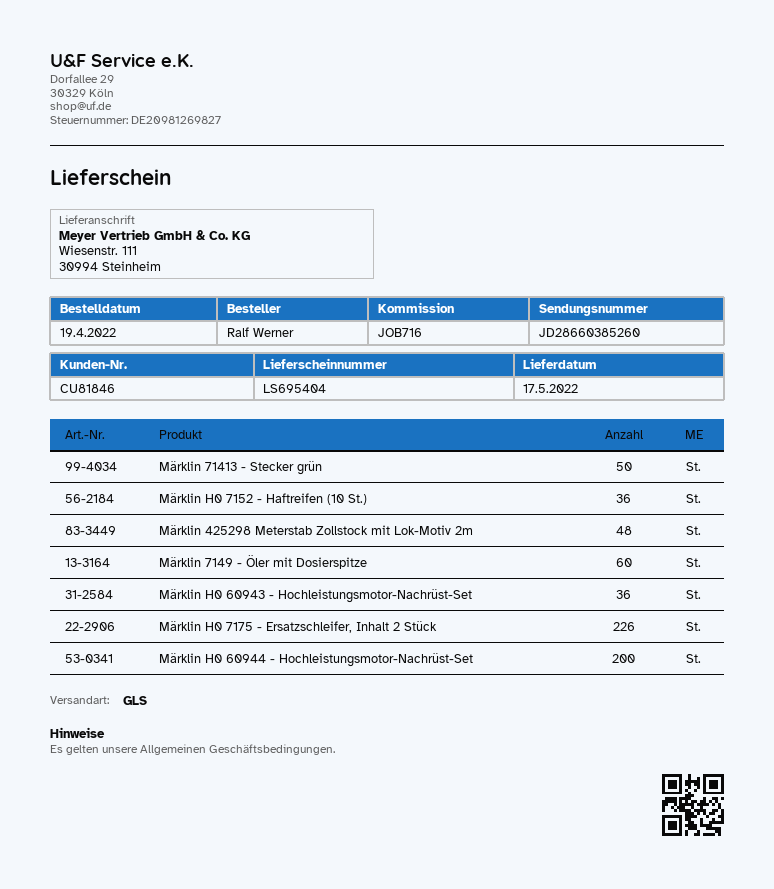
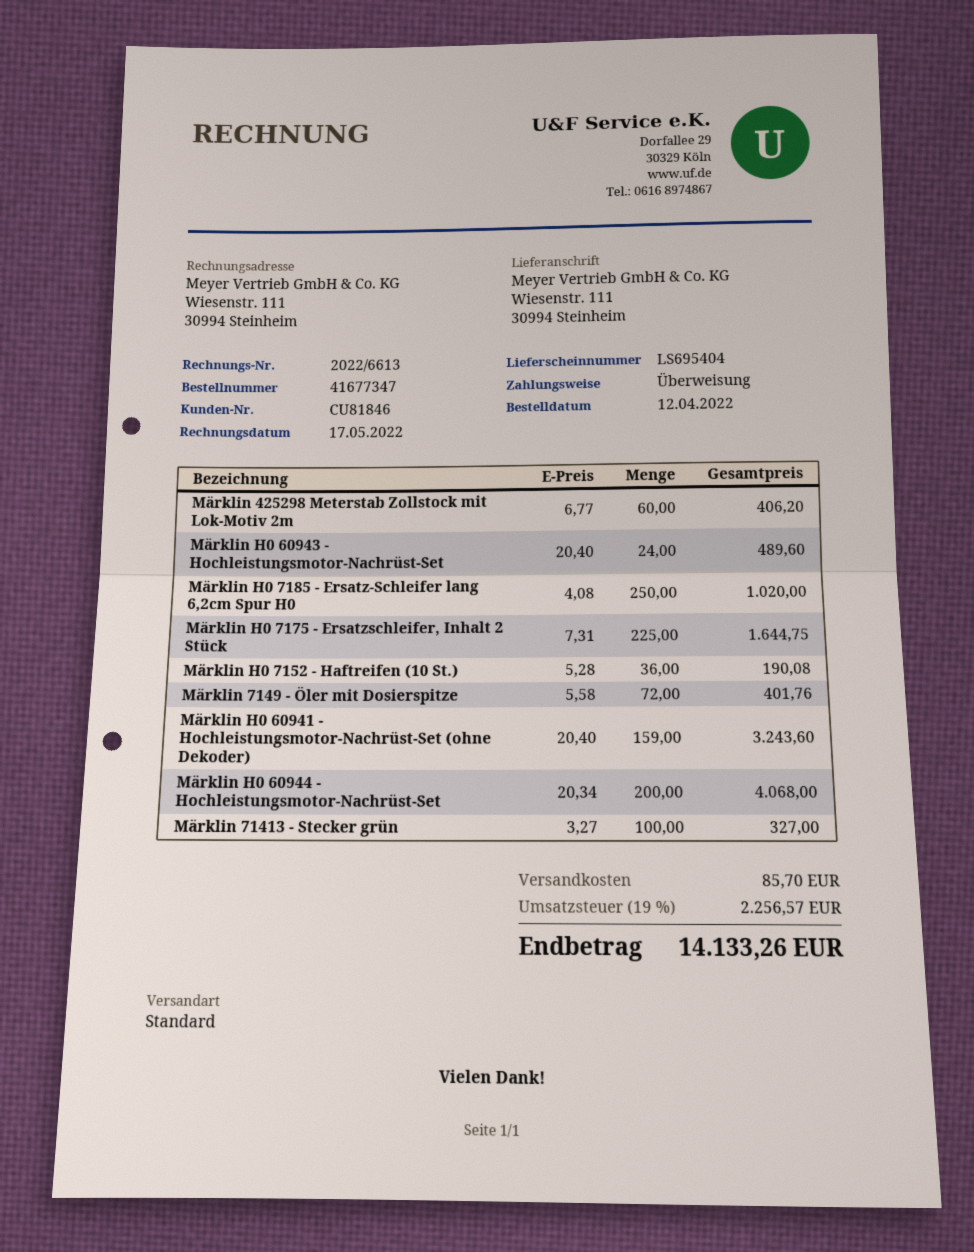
order date: 2022-04-19 -> 2022-04-12
shipping method: GLS -> standard
Märklin 71413 - Stecker grün: 50 -> 100
Märklin 425298 Meterstab Zollstock mit Lok-Motiv 2m: 48 -> 60
Märklin 7149 - Öler mit Dosierspitze: 60 -> 72
Märklin H0 60943 - Hochleistungsmotor-Nachrüst-Set: 36 -> 24
Märklin H0 7175 - Ersatzschleifer, Inhalt 2 Stück: 226 -> 225
Märklin H0 7185 - Ersatz-Schleifer lang 6,2cm Spur H0: none -> 250
Märklin H0 60941 - Hochleistungsmotor-Nachrüst-Set (ohne Dekoder): none -> 159

